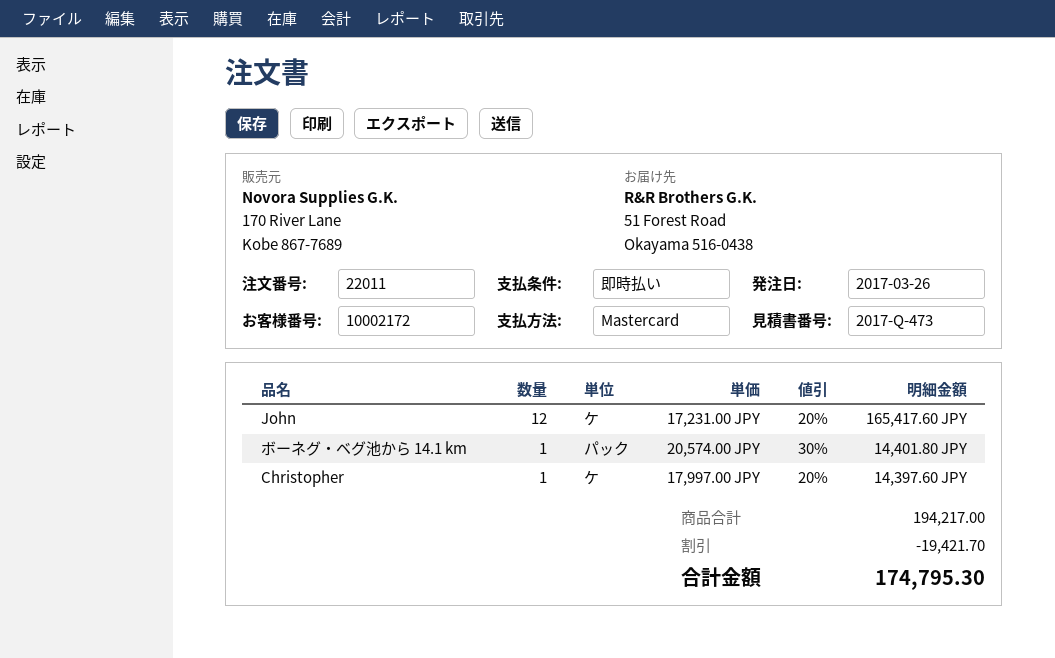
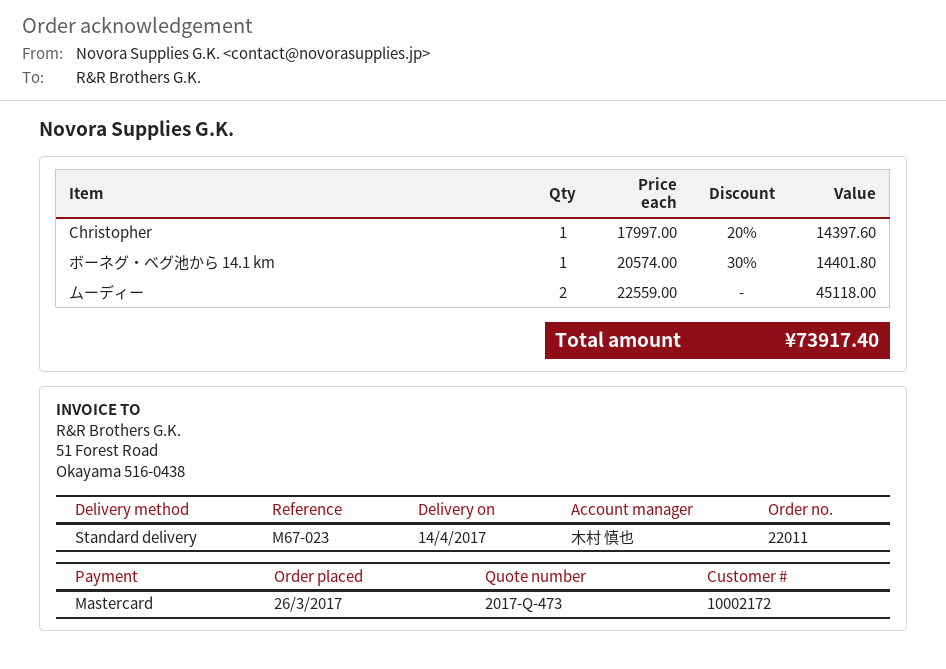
John: 12 x 17231.00 - 20% = 165417.60 -> none
ムーディー: none -> 2 x 22559.00 = 45118.00
discount: 19421.70 -> none
total: 174795.30 -> 73917.40

